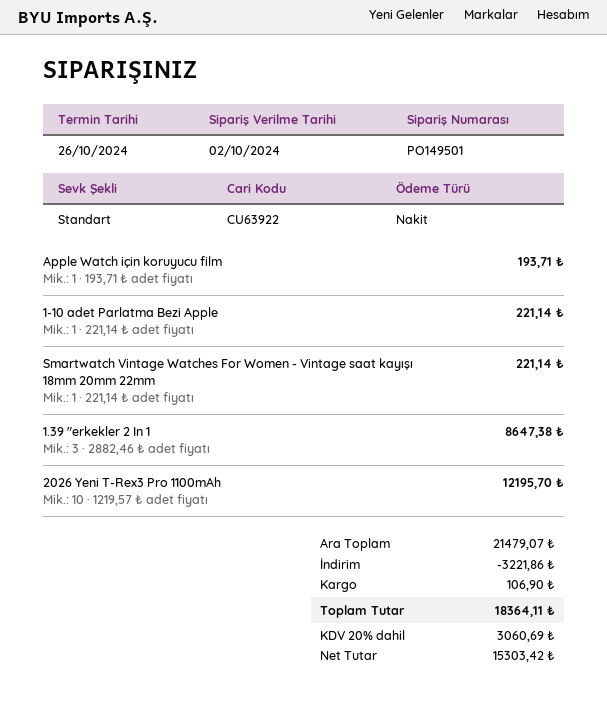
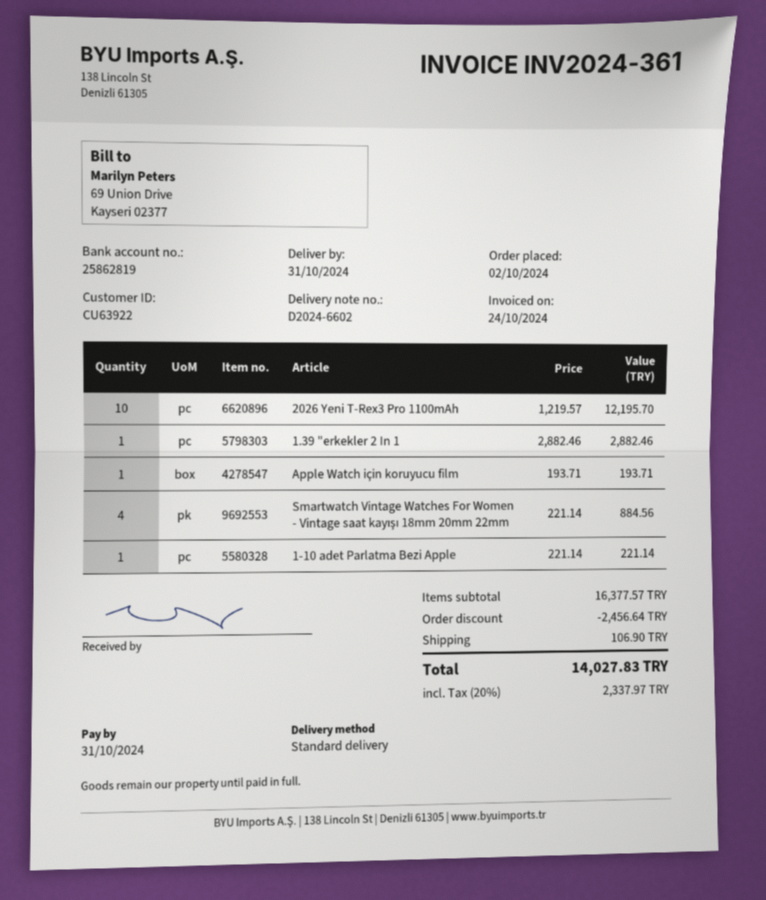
delivery date: 2024-10-26 -> 2024-10-31
Smartwatch Vintage Watches For Women - Vintage saat kayışı 18mm 20mm 22mm: 1 x 221.14 = 221.14 -> 4 x 221.14 = 884.56
1.39 "erkekler 2 In 1: 3 x 2882.46 = 8647.38 -> 1 x 2882.46 = 2882.46
subtotal: 21479.07 -> 16377.57
discount: 3221.86 -> 2456.64
tax: 20% = 3060.69 -> 20% = 2337.97
total: 18364.11 -> 14027.83

